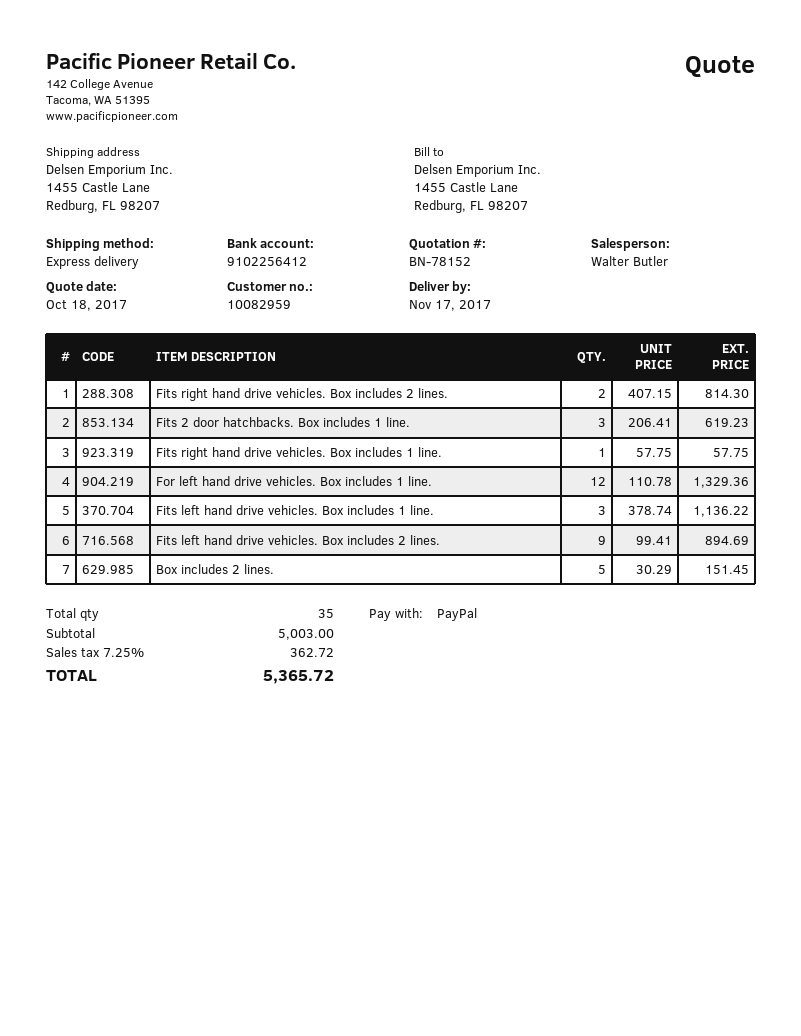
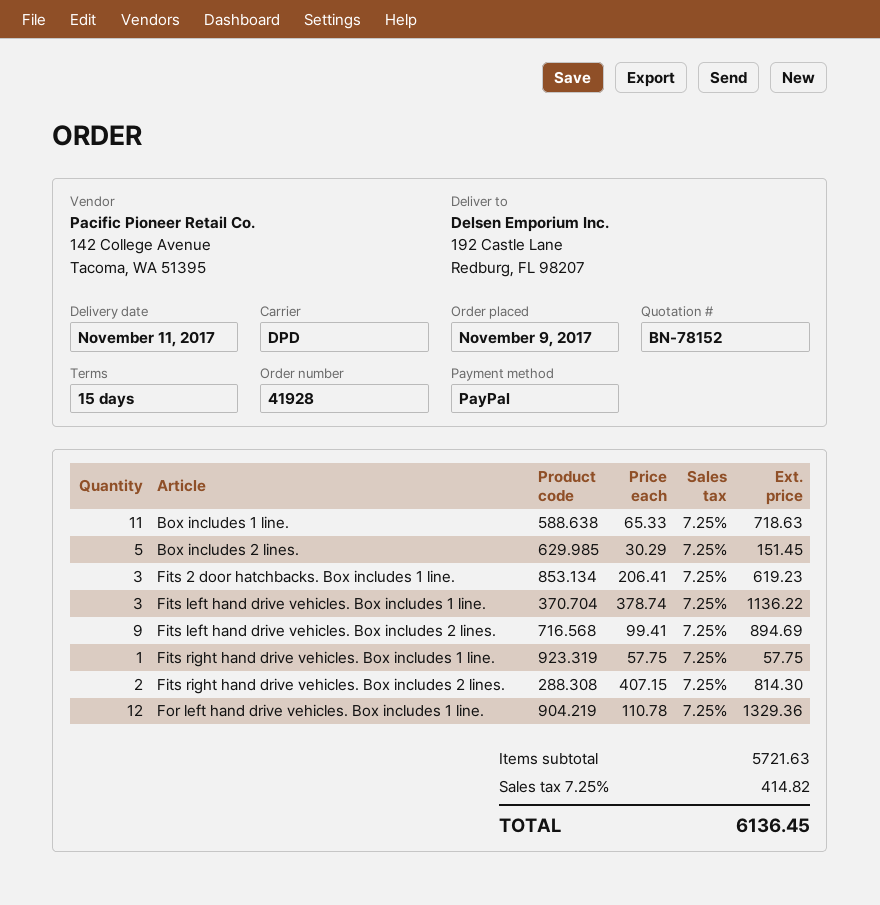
delivery date: 2017-11-17 -> 2017-11-11
shipping method: express -> DPD
ship to: 1455 Castle Lane, Redburg, FL 98207 -> 192 Castle Lane, Redburg, FL 98207
Box includes 1 line.: none -> 11 x 65.33 = 718.63
subtotal: 5003.00 -> 5721.63
tax: 7.25% = 362.72 -> 7.25% = 414.82
total: 5365.72 -> 6136.45

